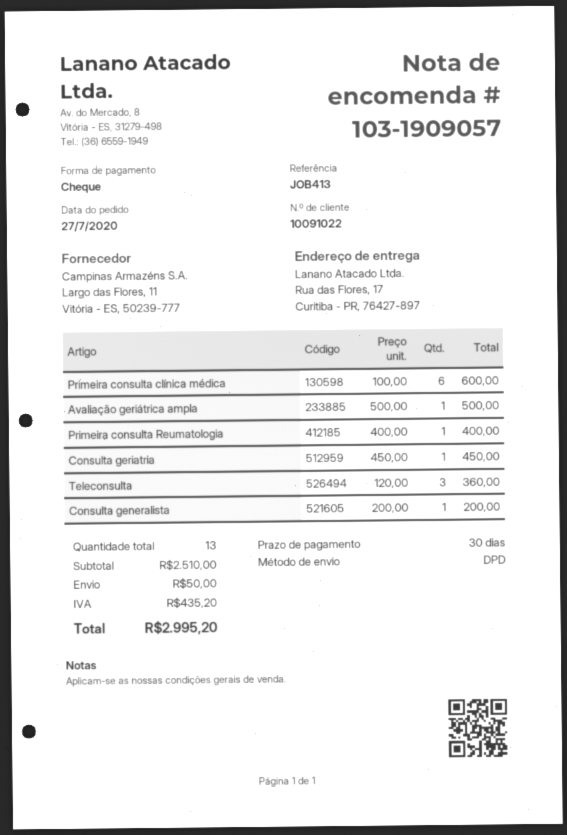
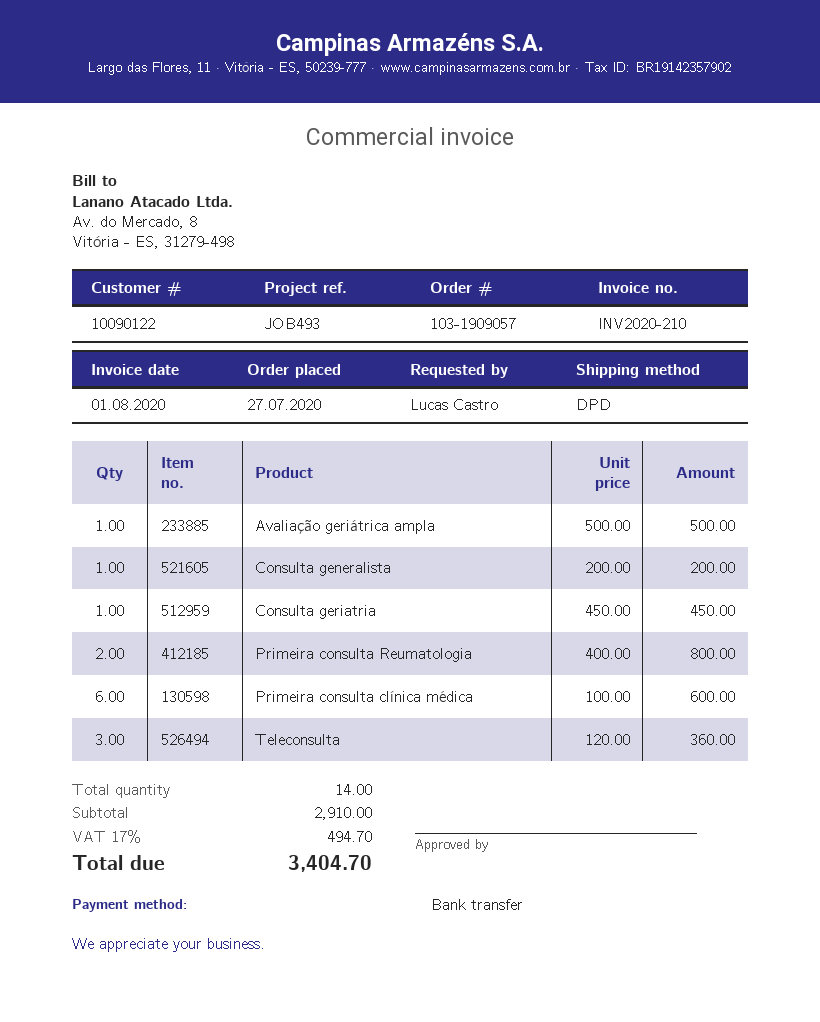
customer number: 10091022 -> 10090122
reference: JOB413 -> JOB493
payment method: cheque -> bank transfer
Primeira consulta Reumatologia: 1 x 400.00 = 400.00 -> 2 x 400.00 = 800.00
total quantity: 13 -> 14
subtotal: 2510.00 -> 2910.00
shipping: 50.00 -> none
tax: 435.20 -> 494.70
total: 2995.20 -> 3404.70

